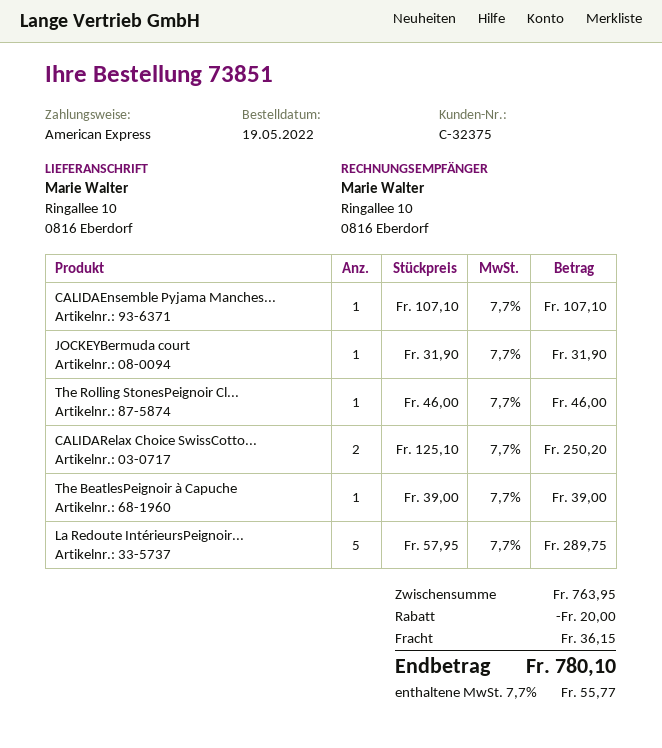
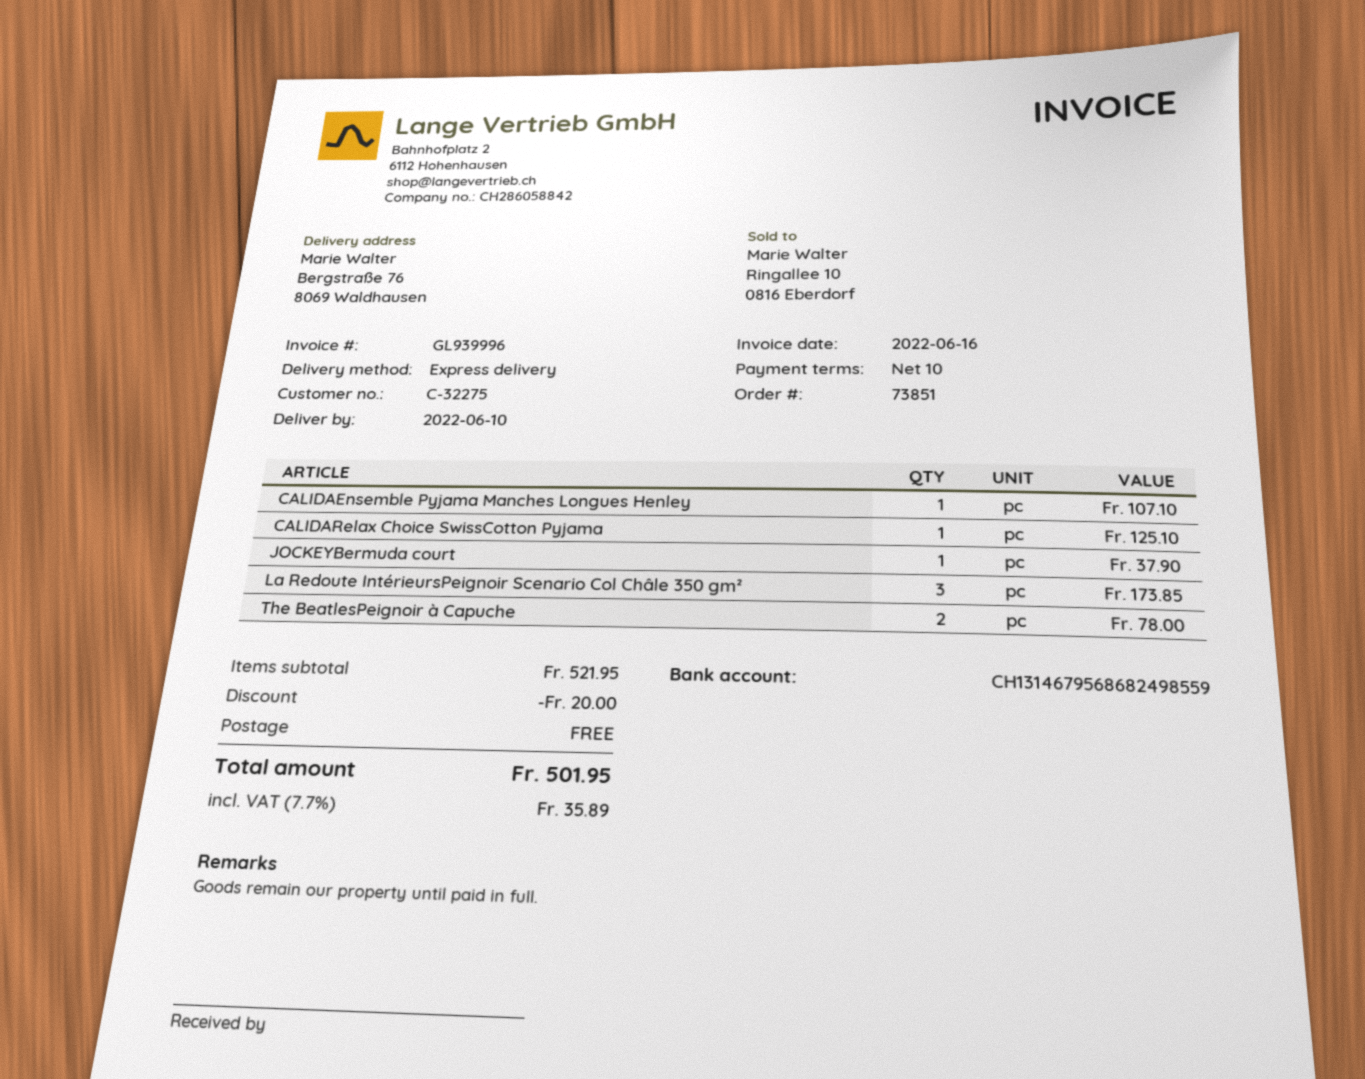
customer number: C-32375 -> C-32275
ship to: Ringallee 10, 0816 Eberdorf -> Bergstraße 76, 8069 Waldhausen
JOCKEYBermuda court: 1 for 31.90 -> 1 for 37.90
The Rolling StonesPeignoir Cl...: 1 for 46.00 -> none
CALIDARelax Choice SwissCotto...: 2 for 250.20 -> 1 for 125.10
The BeatlesPeignoir à Capuche: 1 for 39.00 -> 2 for 78.00
La Redoute IntérieursPeignoir...: 5 for 289.75 -> 3 for 173.85
subtotal: 763.95 -> 521.95
shipping: 36.15 -> 0.00
tax: 7.7% = 55.77 -> 7.7% = 35.89
total: 780.10 -> 501.95

